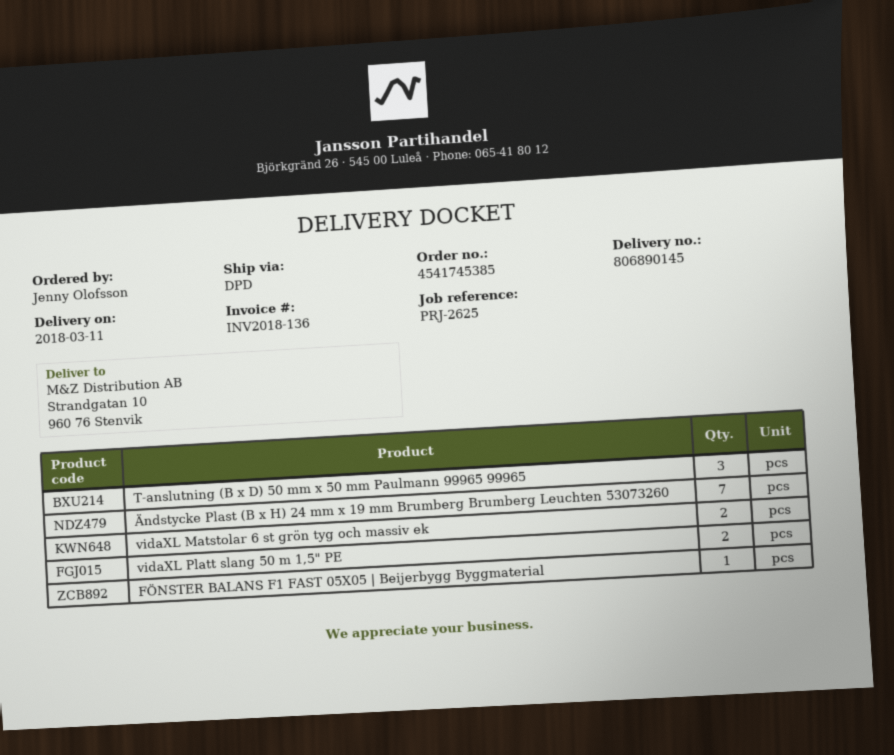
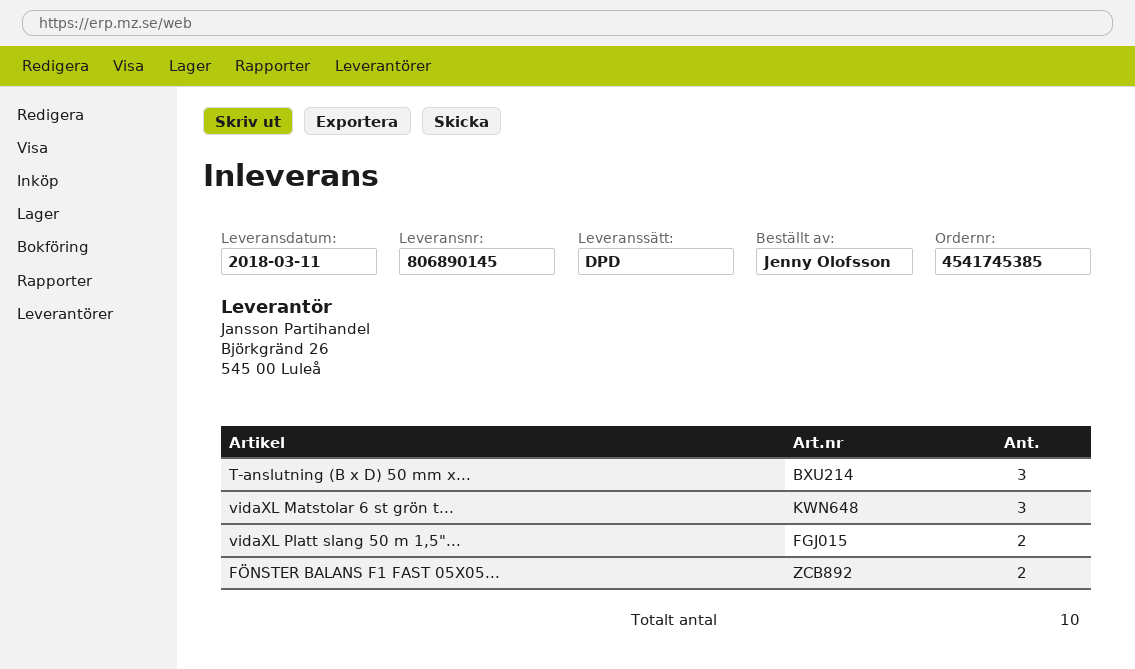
Ändstycke Plast (B x H) 24 mm x 19 mm Brumberg Brumberg Leuchten 53073260: 7 -> none
vidaXL Matstolar 6 st grön tyg och massiv ek: 2 -> 3
FÖNSTER BALANS F1 FAST 05X05 | Beijerbygg Byggmaterial: 1 -> 2

